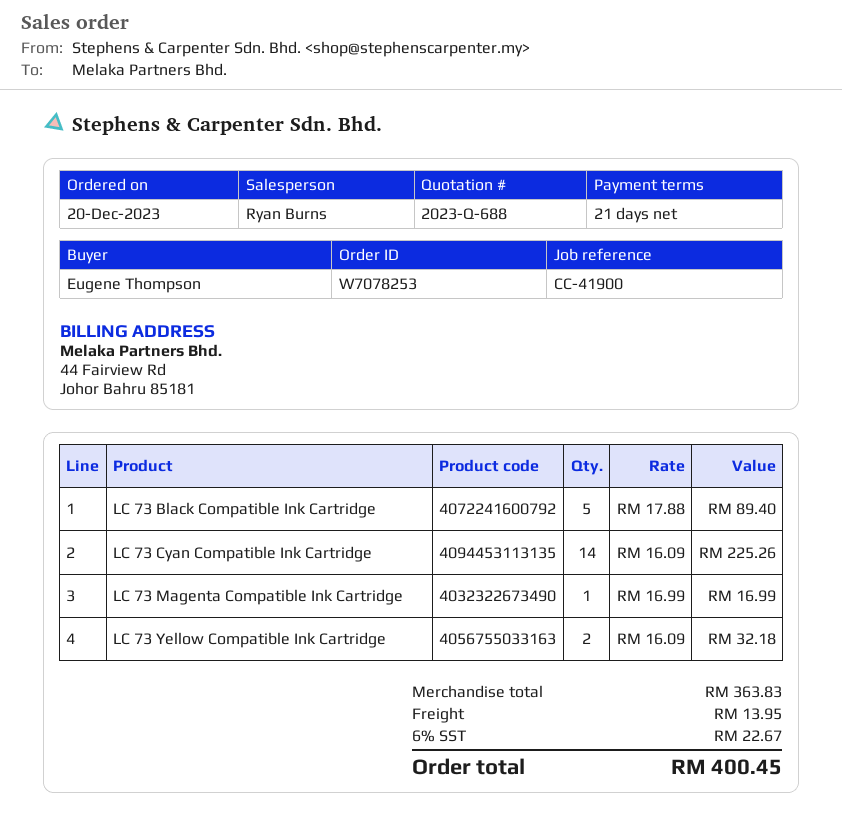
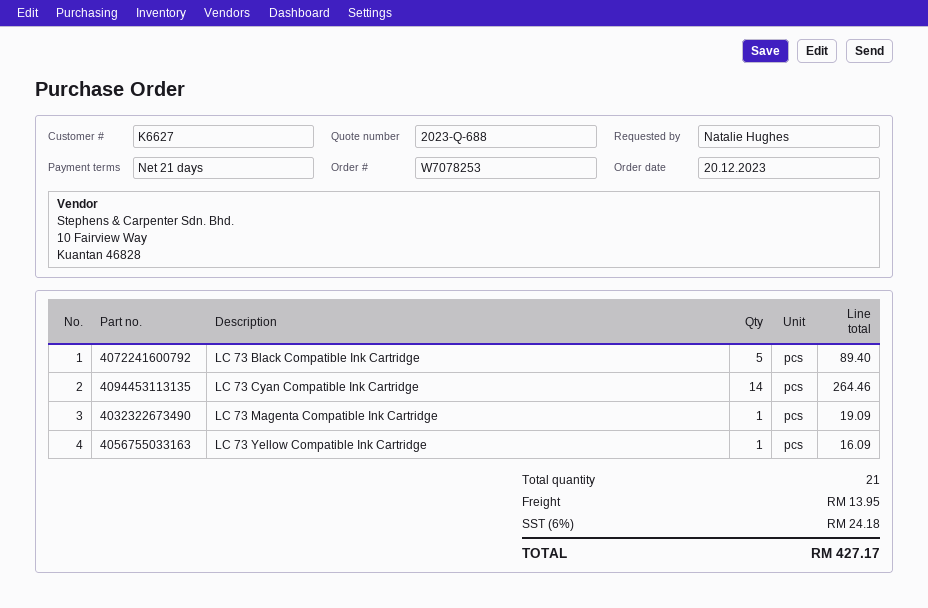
ordered by: Eugene Thompson -> Natalie Hughes
LC 73 Cyan Compatible Ink Cartridge: 14 for 225.26 -> 14 for 264.46
LC 73 Magenta Compatible Ink Cartridge: 1 for 16.99 -> 1 for 19.09
LC 73 Yellow Compatible Ink Cartridge: 2 for 32.18 -> 1 for 16.09
tax: 6% = 22.67 -> 6% = 24.18
total: 400.45 -> 427.17

